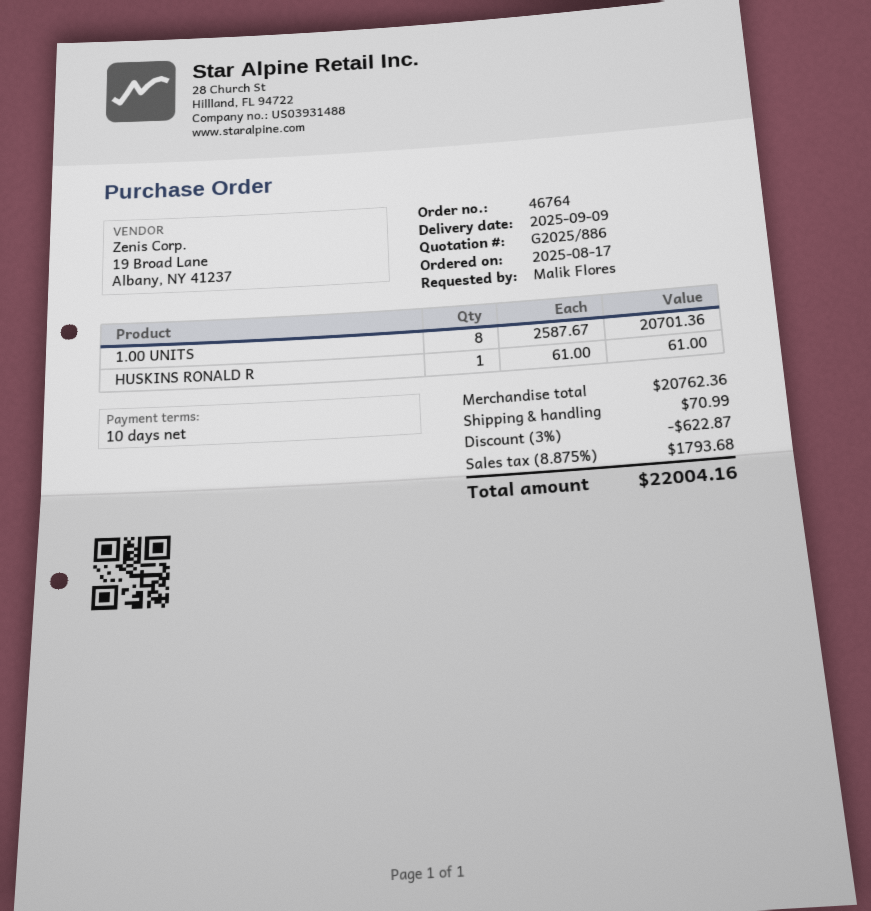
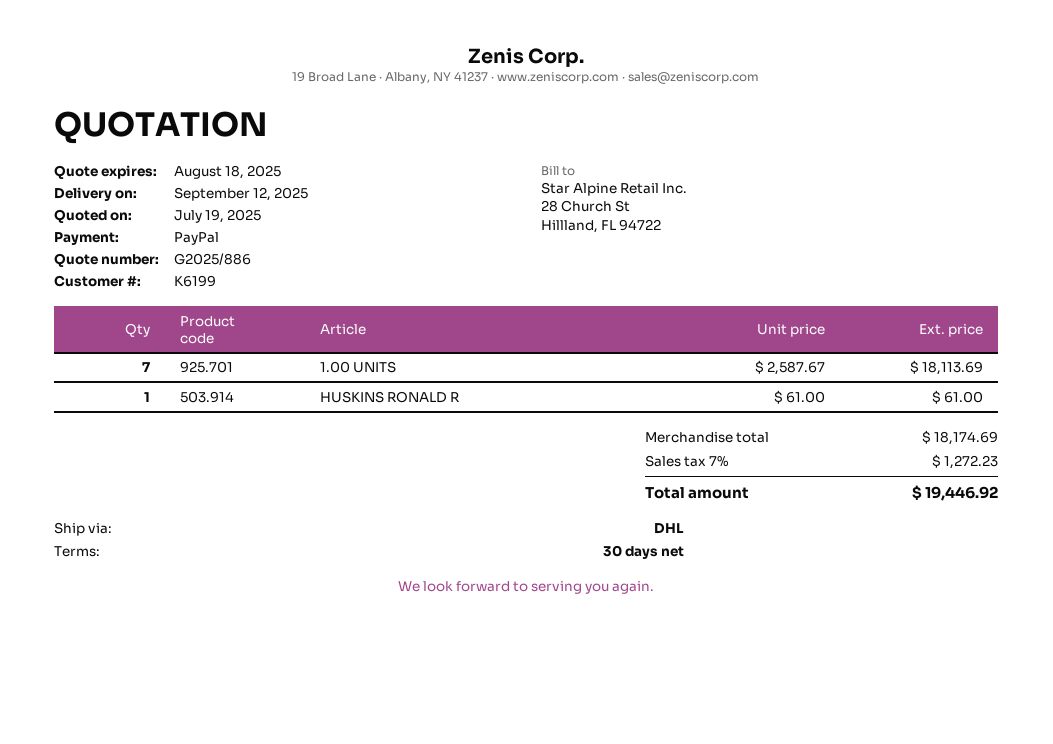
delivery date: 2025-09-09 -> 2025-09-12
payment terms: 10 days -> 30 days
1.00 UNITS: 8 x 2587.67 = 20701.36 -> 7 x 2587.67 = 18113.69
subtotal: 20762.36 -> 18174.69
discount: 3% = 622.87 -> none
shipping: 70.99 -> none
tax: 8.875% = 1793.68 -> 7% = 1272.23
total: 22004.16 -> 19446.92

